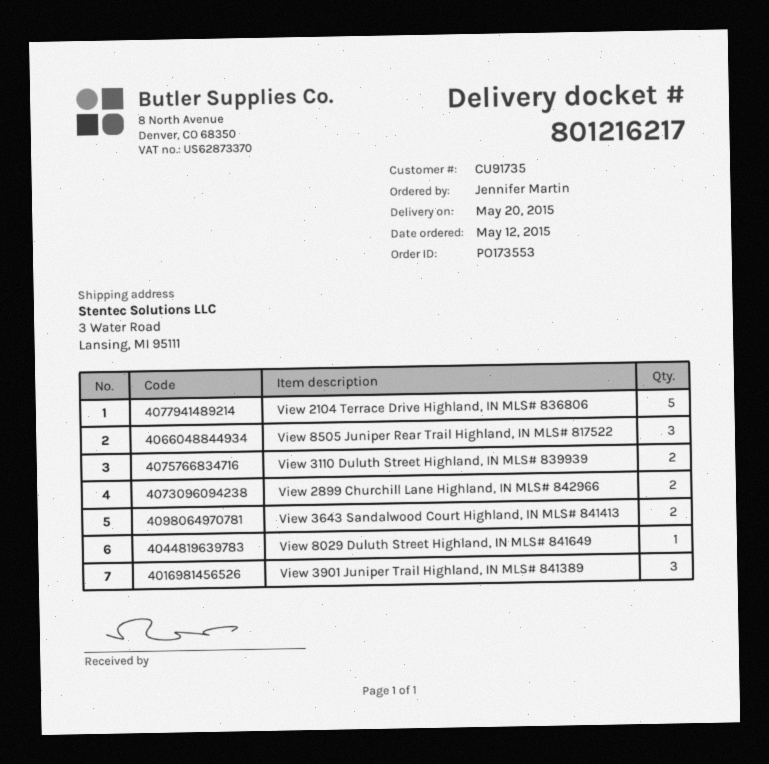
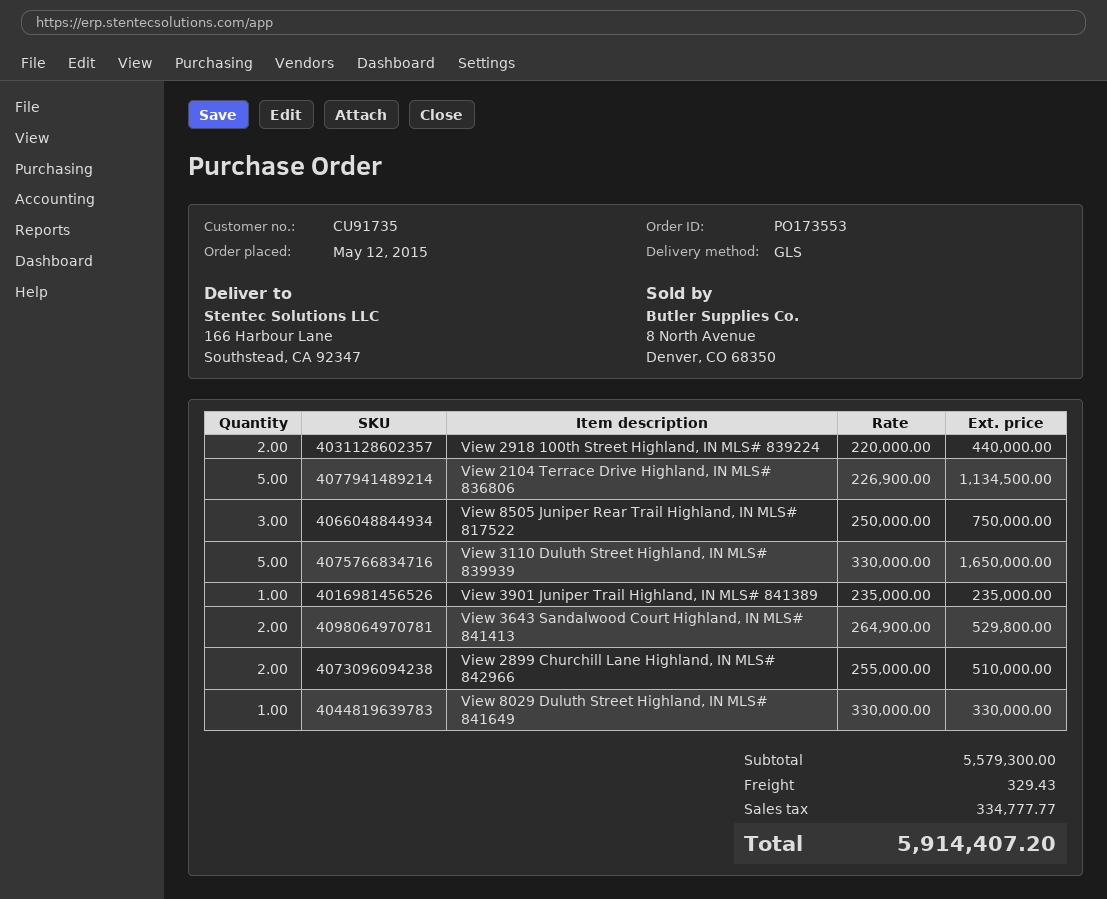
ship to: 3 Water Road, Lansing, MI 95111 -> 166 Harbour Lane, Southstead, CA 92347
View 3110 Duluth Street Highland, IN MLS# 839939: 2 -> 5
View 3901 Juniper Trail Highland, IN MLS# 841389: 3 -> 1
View 2918 100th Street Highland, IN MLS# 839224: none -> 2

